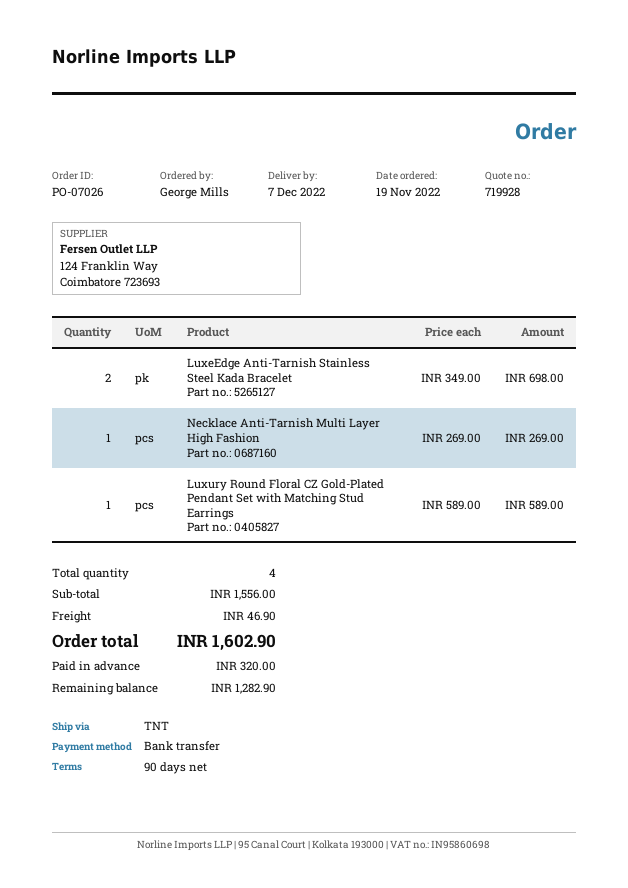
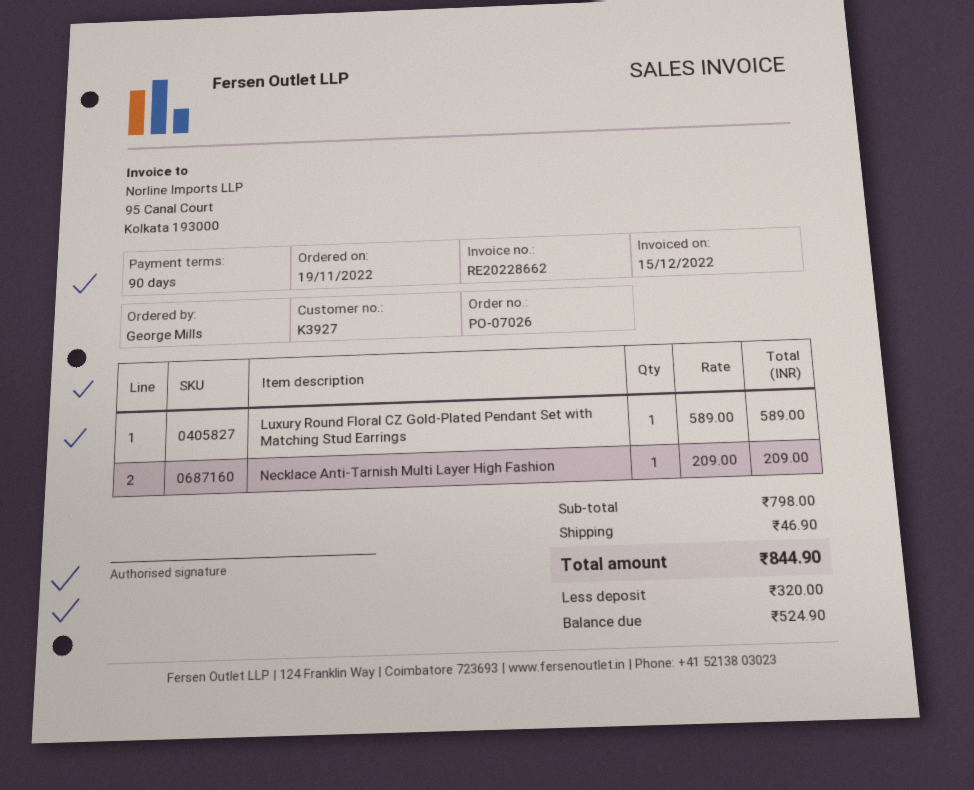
LuxeEdge Anti-Tarnish Stainless Steel Kada Bracelet: 2 x 349.00 = 698.00 -> none
Necklace Anti-Tarnish Multi Layer High Fashion: 1 x 269.00 = 269.00 -> 1 x 209.00 = 209.00
subtotal: 1556.00 -> 798.00
total: 1602.90 -> 844.90
balance: 1282.90 -> 524.90

